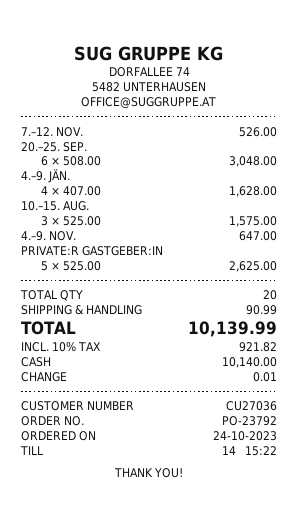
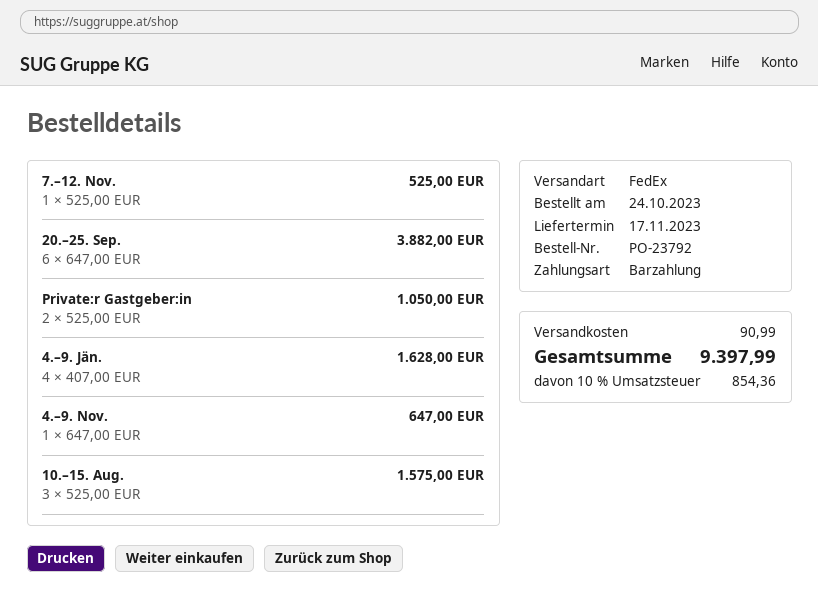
7.–12. NOV.: 1 x 526.00 = 526.00 -> 1 x 525.00 = 525.00
20.–25. SEP.: 6 x 508.00 = 3048.00 -> 6 x 647.00 = 3882.00
PRIVATE:R GASTGEBER:IN: 5 x 525.00 = 2625.00 -> 2 x 525.00 = 1050.00
tax: 10% = 921.82 -> 10% = 854.36
total: 10139.99 -> 9397.99

